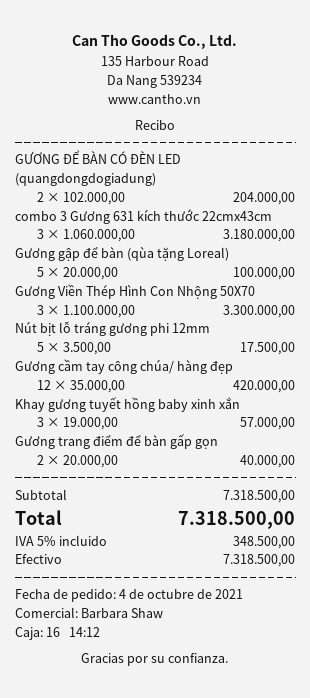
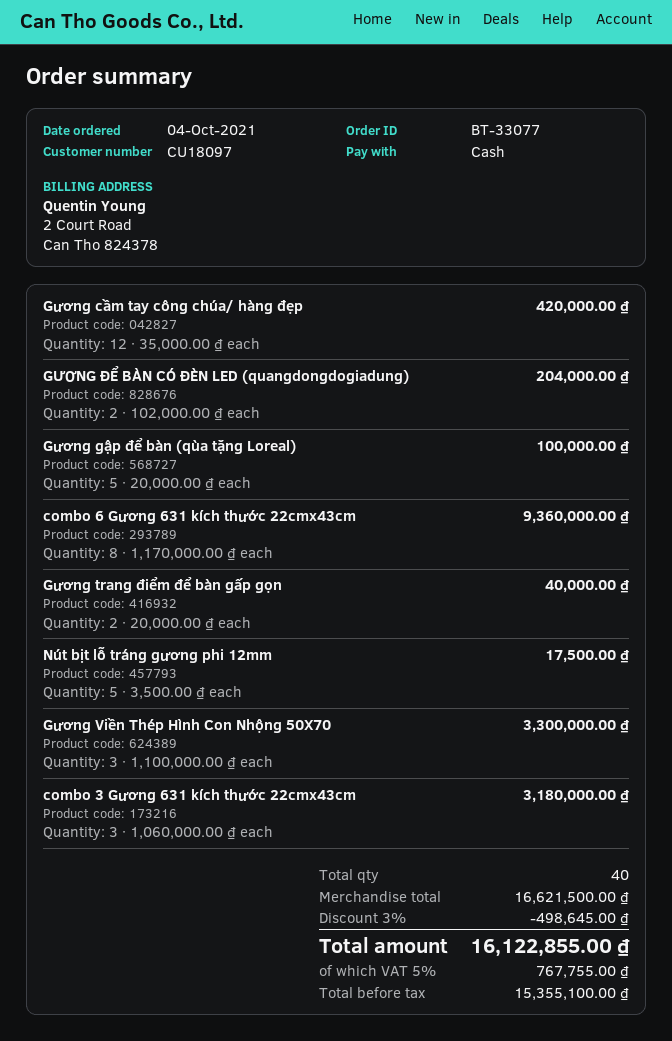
Khay gương tuyết hồng baby xinh xắn: 3 x 19000.00 = 57000.00 -> none
combo 6 Gương 631 kích thước 22cmx43cm: none -> 8 x 1170000.00 = 9360000.00
subtotal: 7318500.00 -> 16621500.00
discount: none -> 3% = 498645.00
tax: 5% = 348500.00 -> 5% = 767755.00
total: 7318500.00 -> 16122855.00

